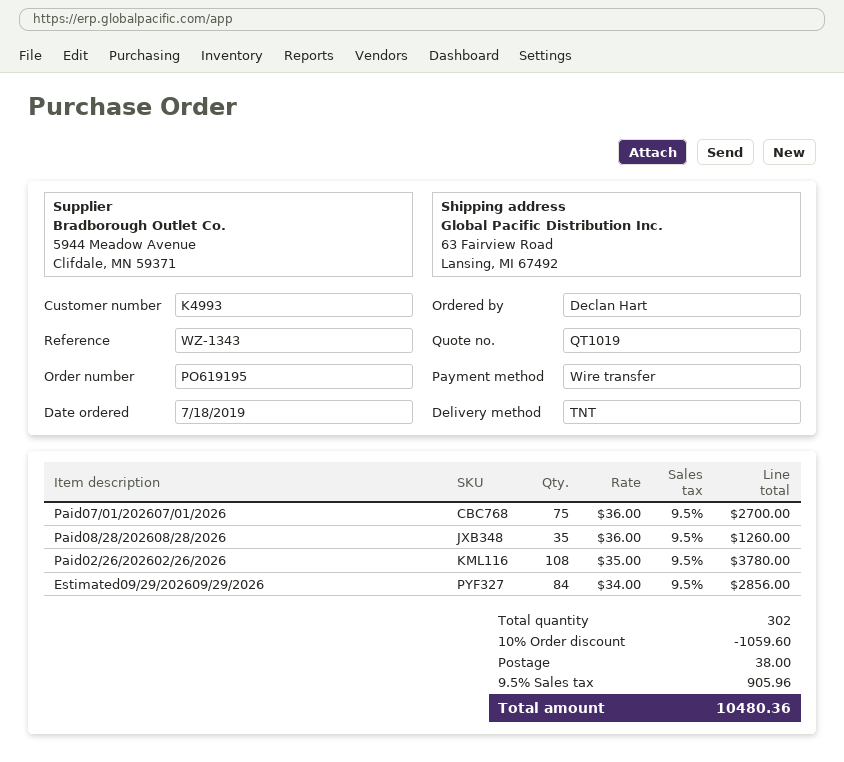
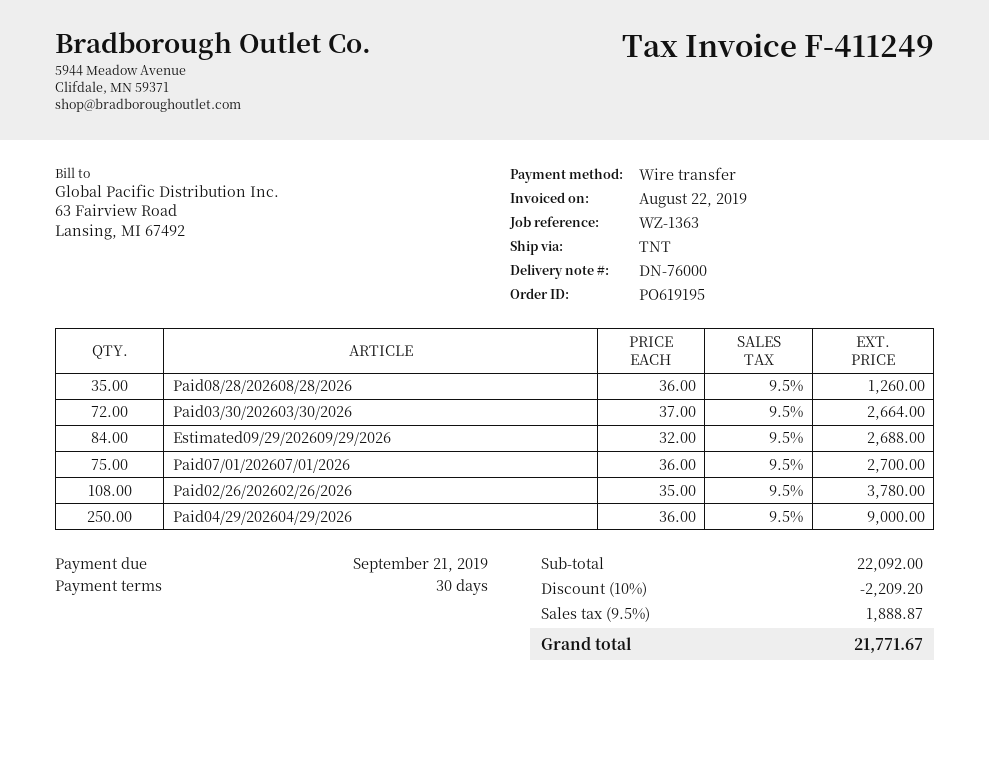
reference: WZ-1343 -> WZ-1363
Estimated09/29/202609/29/2026: 84 x 34.00 = 2856.00 -> 84 x 32.00 = 2688.00
Paid03/30/202603/30/2026: none -> 72 x 37.00 = 2664.00
Paid04/29/202604/29/2026: none -> 250 x 36.00 = 9000.00
discount: 10% = 1059.60 -> 10% = 2209.20
shipping: 38.00 -> none
tax: 9.5% = 905.96 -> 9.5% = 1888.87
total: 10480.36 -> 21771.67

